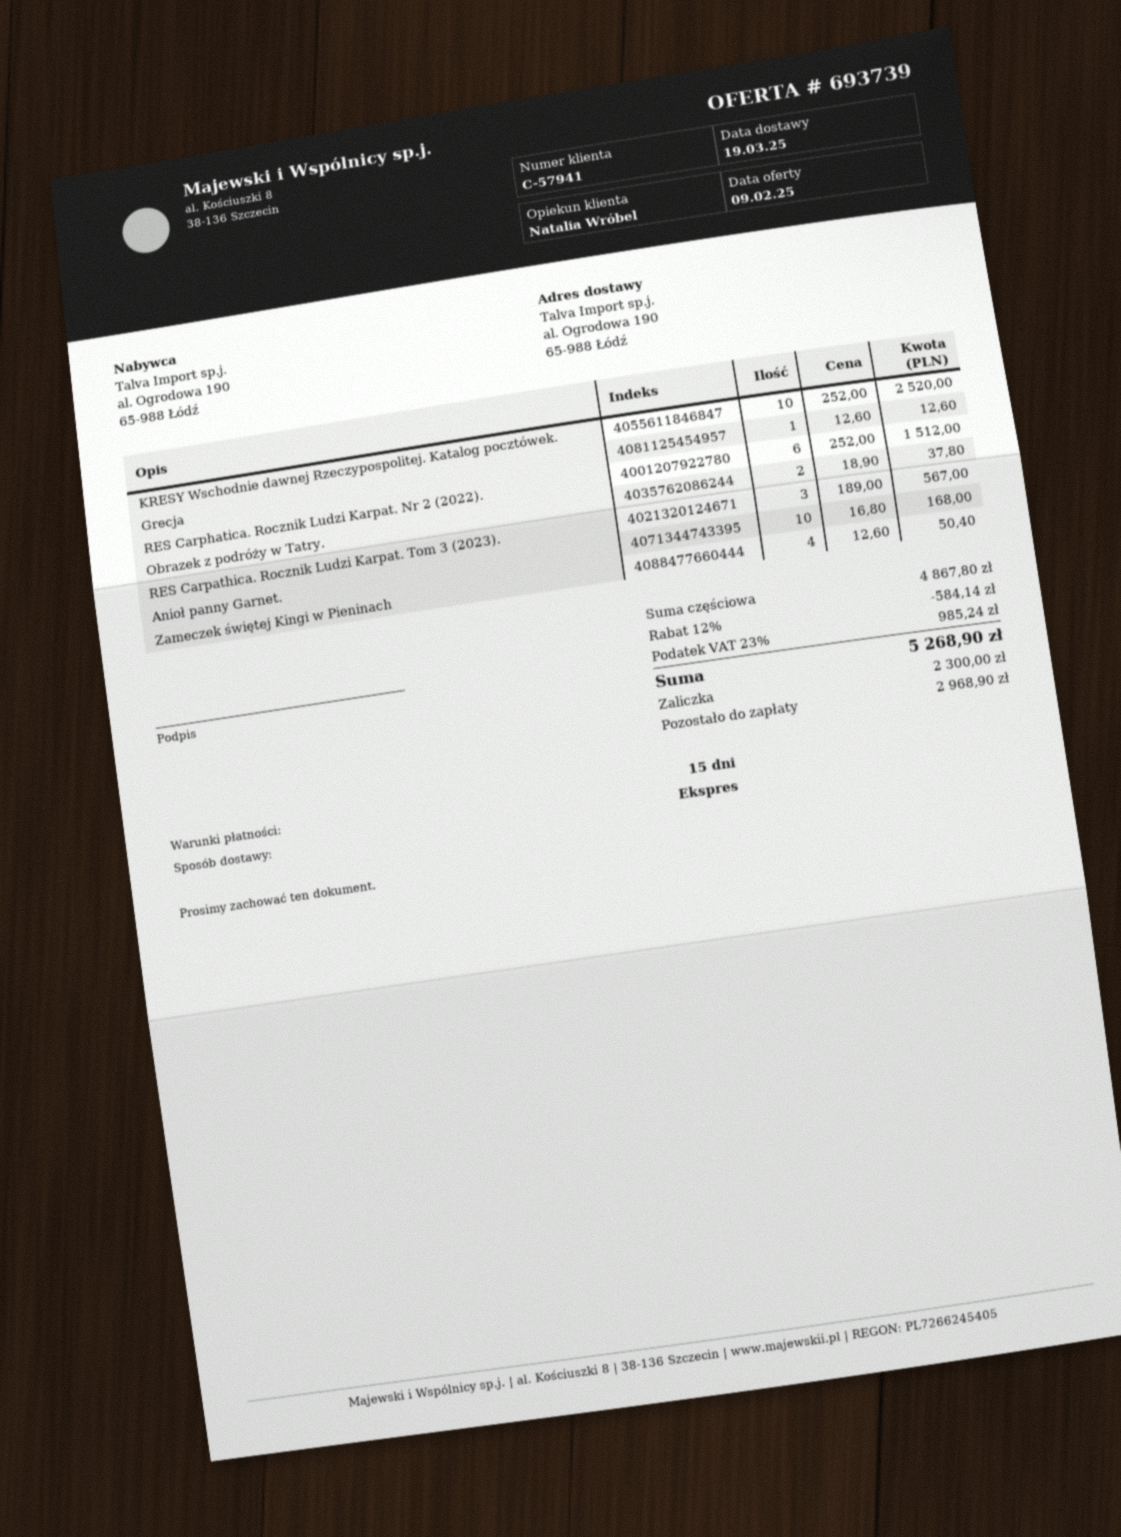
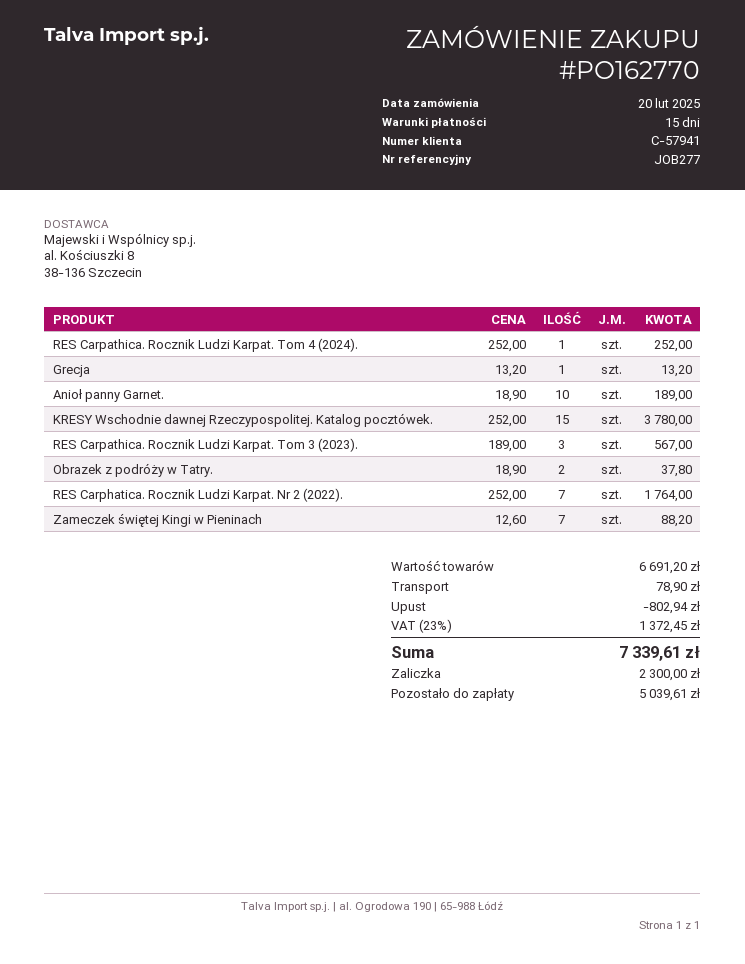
KRESY Wschodnie dawnej Rzeczypospolitej. Katalog pocztówek.: 10 x 252.00 = 2520.00 -> 15 x 252.00 = 3780.00
Grecja: 1 x 12.60 = 12.60 -> 1 x 13.20 = 13.20
RES Carphatica. Rocznik Ludzi Karpat. Nr 2 (2022).: 6 x 252.00 = 1512.00 -> 7 x 252.00 = 1764.00
Anioł panny Garnet.: 10 x 16.80 = 168.00 -> 10 x 18.90 = 189.00
Zameczek świętej Kingi w Pieninach: 4 x 12.60 = 50.40 -> 7 x 12.60 = 88.20
RES Carpathica. Rocznik Ludzi Karpat. Tom 4 (2024).: none -> 1 x 252.00 = 252.00
subtotal: 4867.80 -> 6691.20
discount: 584.14 -> 802.94
shipping: none -> 78.90
tax: 23% = 985.24 -> 23% = 1372.45
total: 5268.90 -> 7339.61
balance: 2968.90 -> 5039.61

